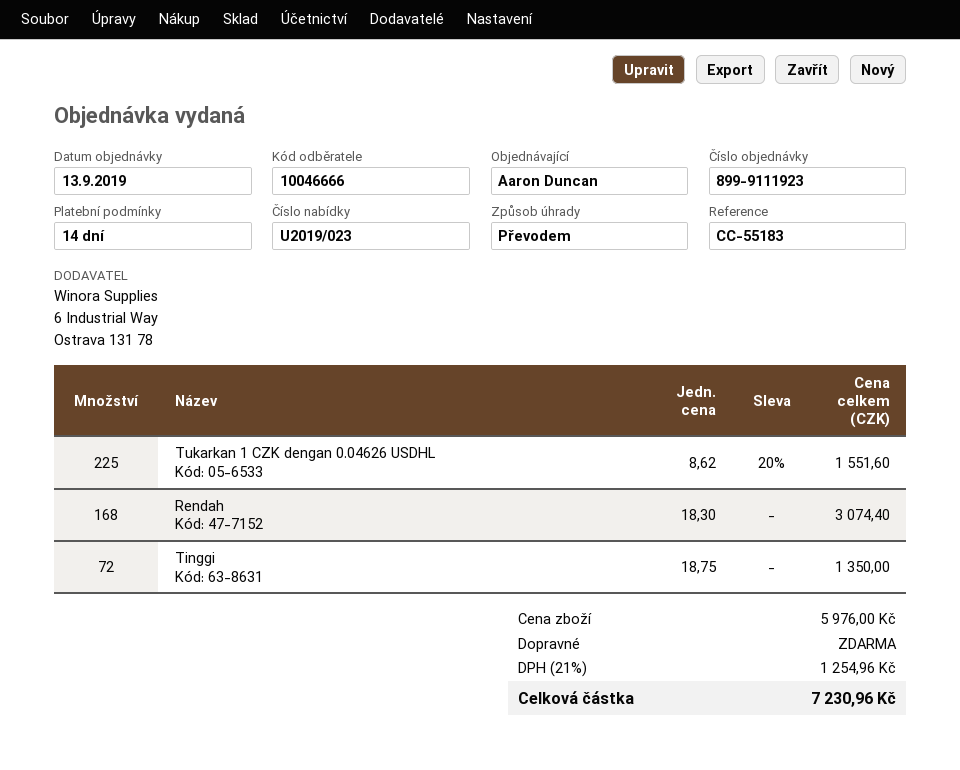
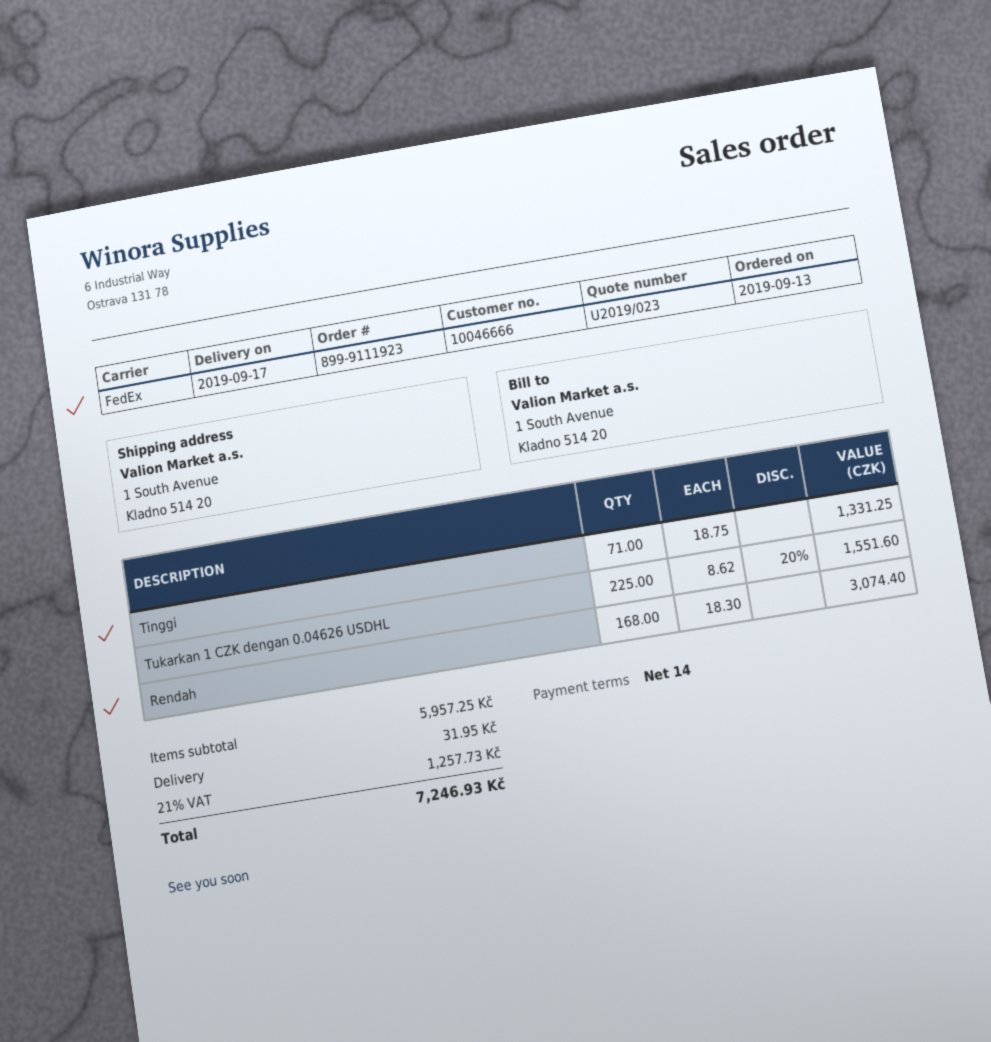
Tinggi: 72 x 18.75 = 1350.00 -> 71 x 18.75 = 1331.25
subtotal: 5976.00 -> 5957.25
shipping: 0.00 -> 31.95
tax: 21% = 1254.96 -> 21% = 1257.73
total: 7230.96 -> 7246.93

